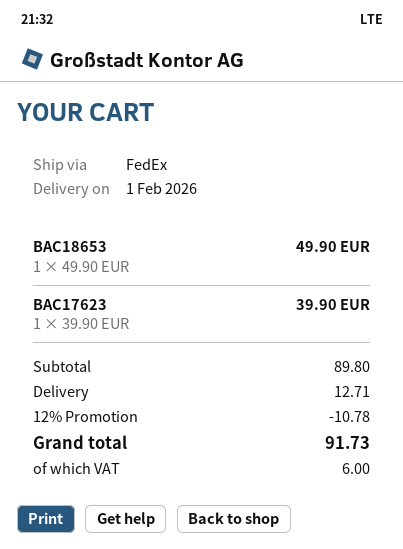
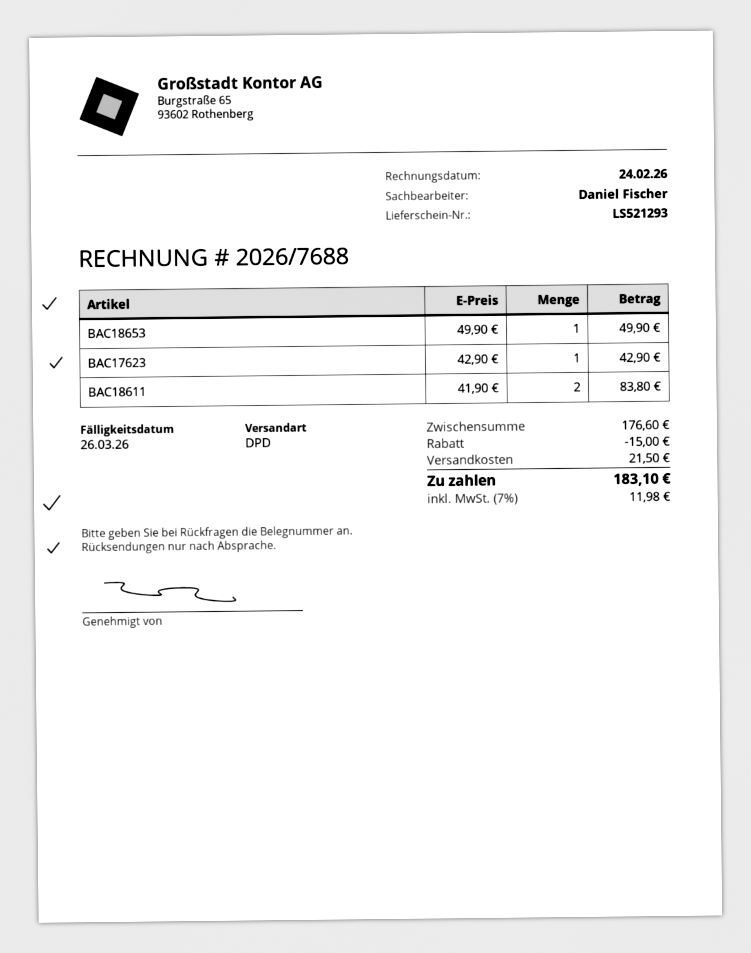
shipping method: FedEx -> DPD
BAC17623: 1 x 39.90 = 39.90 -> 1 x 42.90 = 42.90
BAC18611: none -> 2 x 41.90 = 83.80
subtotal: 89.80 -> 176.60
discount: 10.78 -> 15.00
shipping: 12.71 -> 21.50
tax: 6.00 -> 11.98
total: 91.73 -> 183.10

